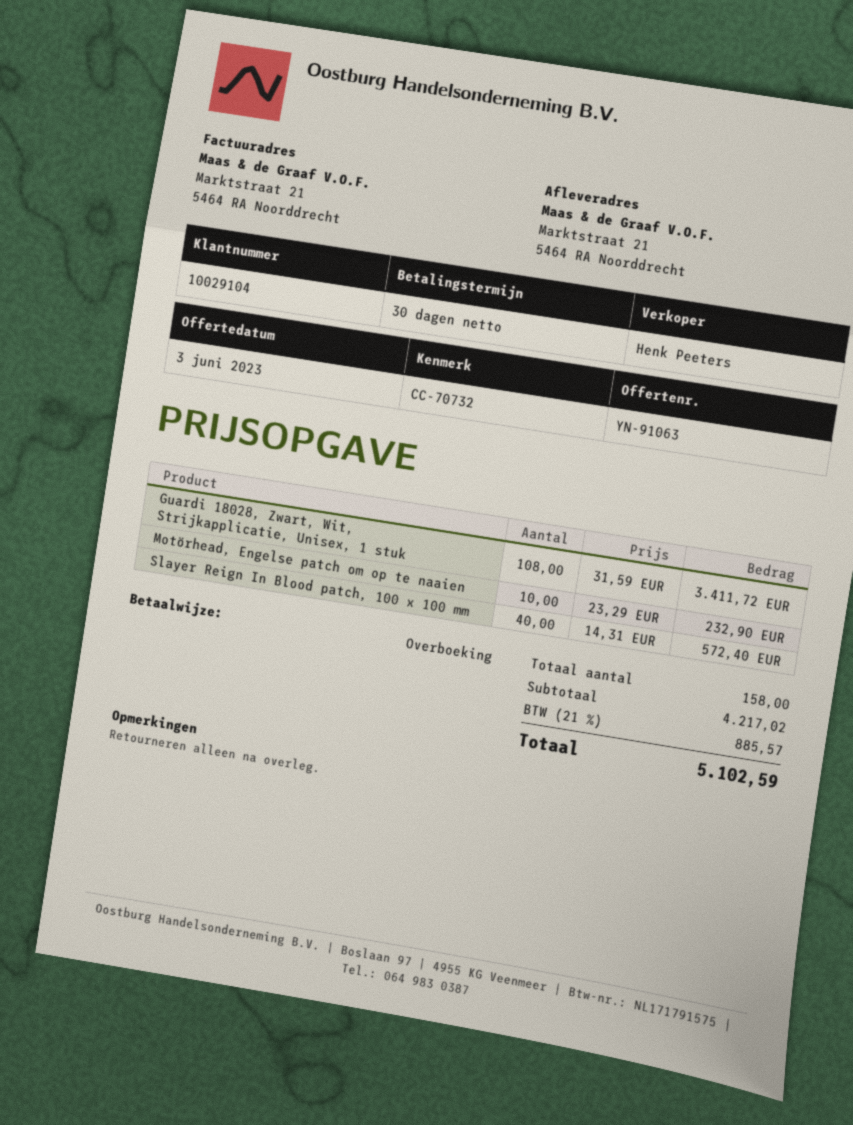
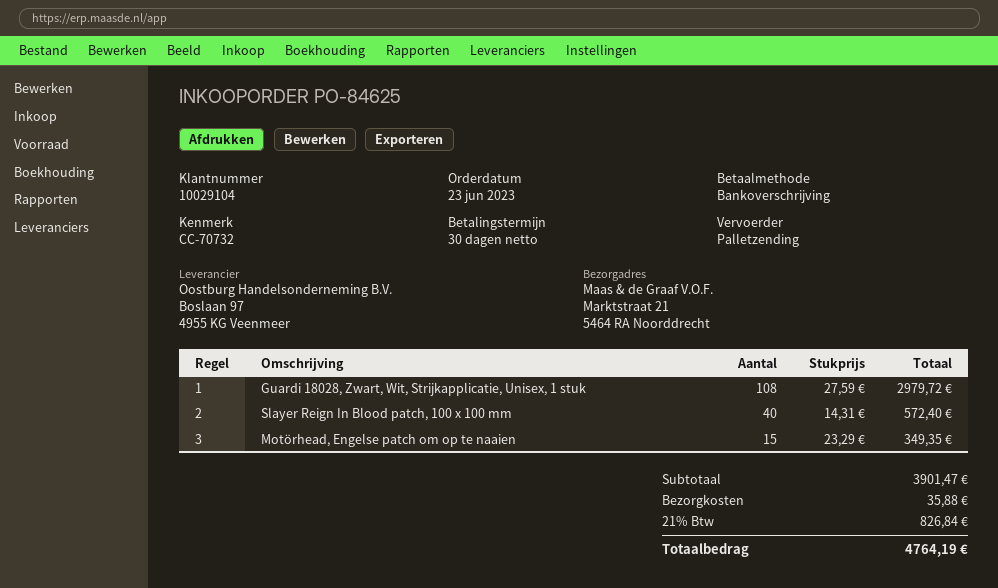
Guardi 18028, Zwart, Wit, Strijkapplicatie, Unisex, 1 stuk: 108 x 31.59 = 3411.72 -> 108 x 27.59 = 2979.72
Motörhead, Engelse patch om op te naaien: 10 x 23.29 = 232.90 -> 15 x 23.29 = 349.35
subtotal: 4217.02 -> 3901.47
shipping: none -> 35.88
tax: 21% = 885.57 -> 21% = 826.84
total: 5102.59 -> 4764.19

